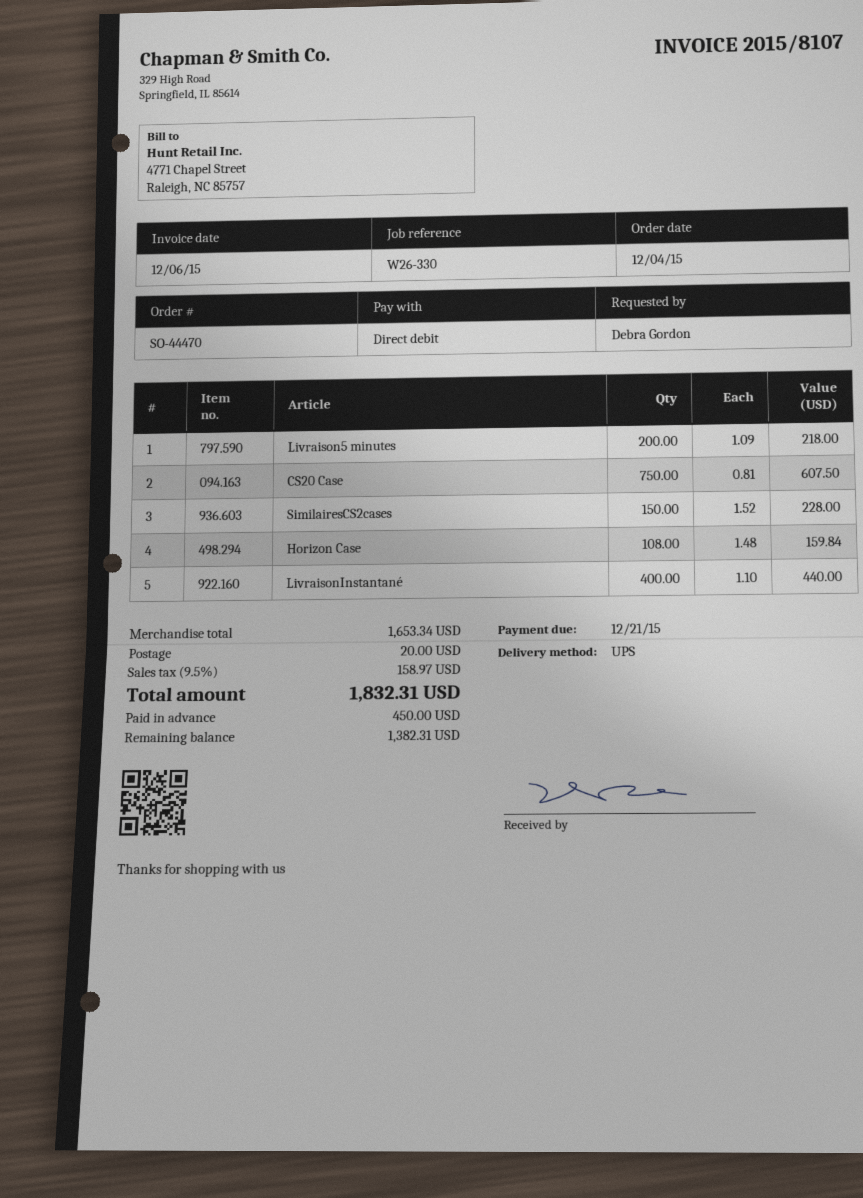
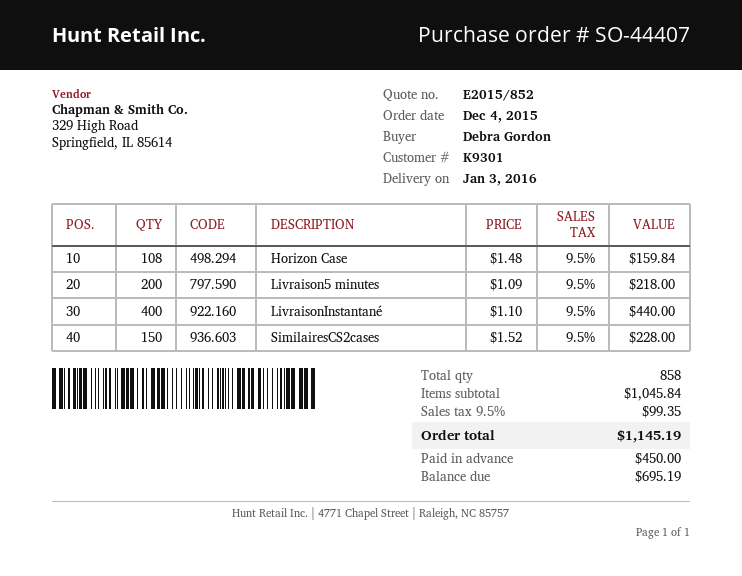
order number: SO-44470 -> SO-44407
CS20 Case: 750 x 0.81 = 607.50 -> none
subtotal: 1653.34 -> 1045.84
shipping: 20.00 -> none
tax: 9.5% = 158.97 -> 9.5% = 99.35
total: 1832.31 -> 1145.19
balance: 1382.31 -> 695.19

